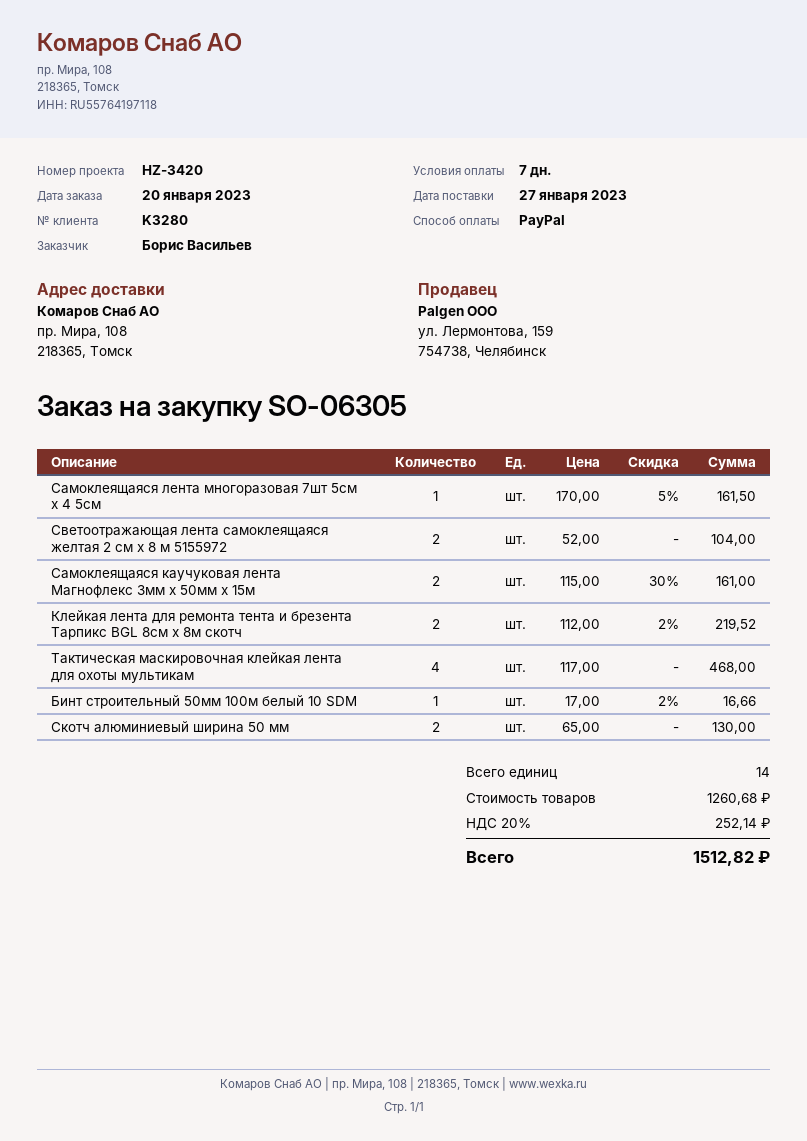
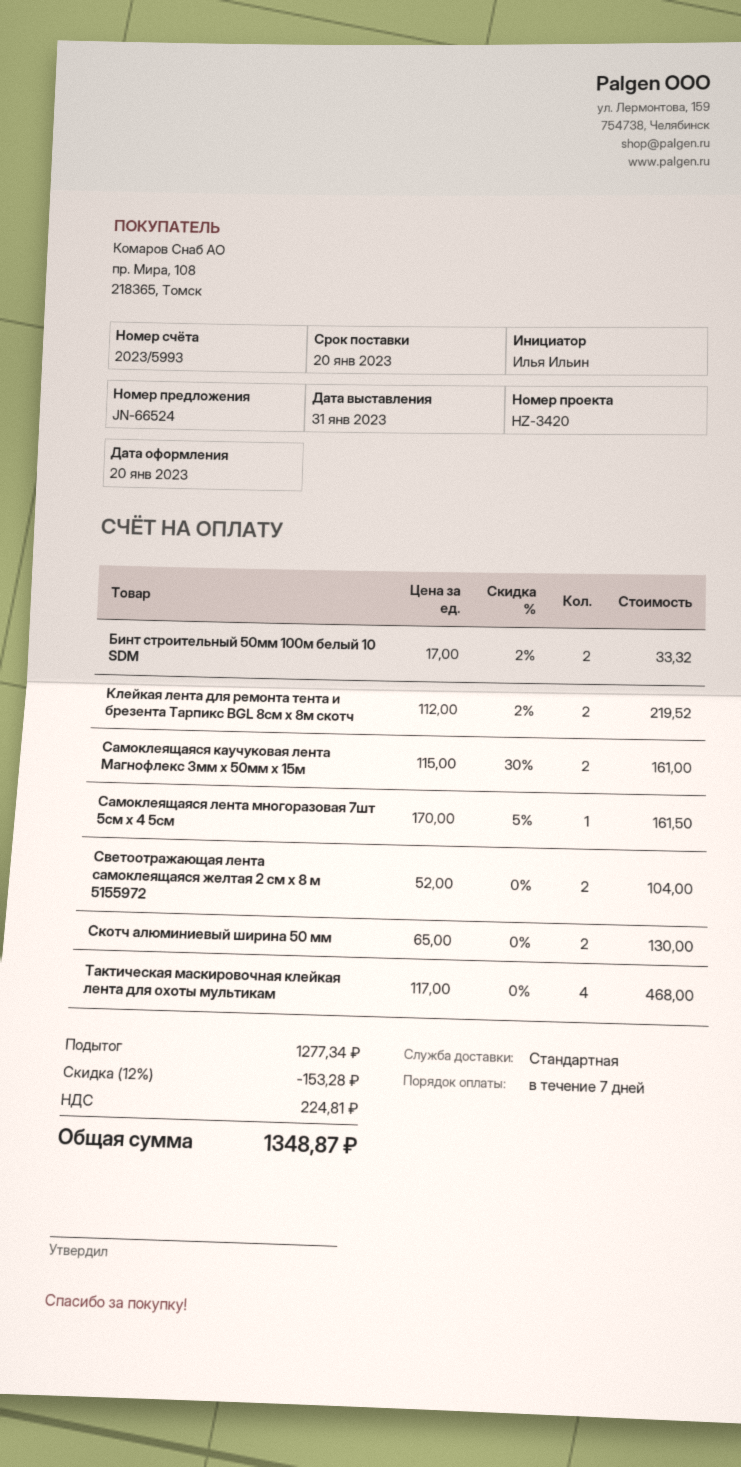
delivery date: 2023-01-27 -> 2023-01-20
ordered by: Борис Васильев -> Илья Ильин
Бинт строительный 50мм 100м белый 10 SDM: 1 x 17.00 - 2% = 16.66 -> 2 x 17.00 - 2% = 33.32
subtotal: 1260.68 -> 1277.34
discount: none -> 12% = 153.28
tax: 252.14 -> 224.81
total: 1512.82 -> 1348.87

